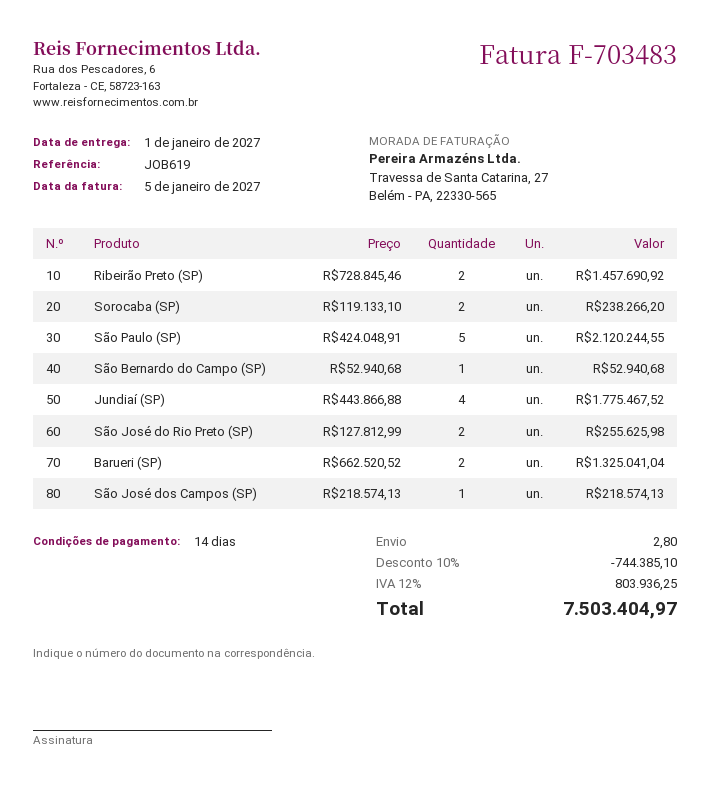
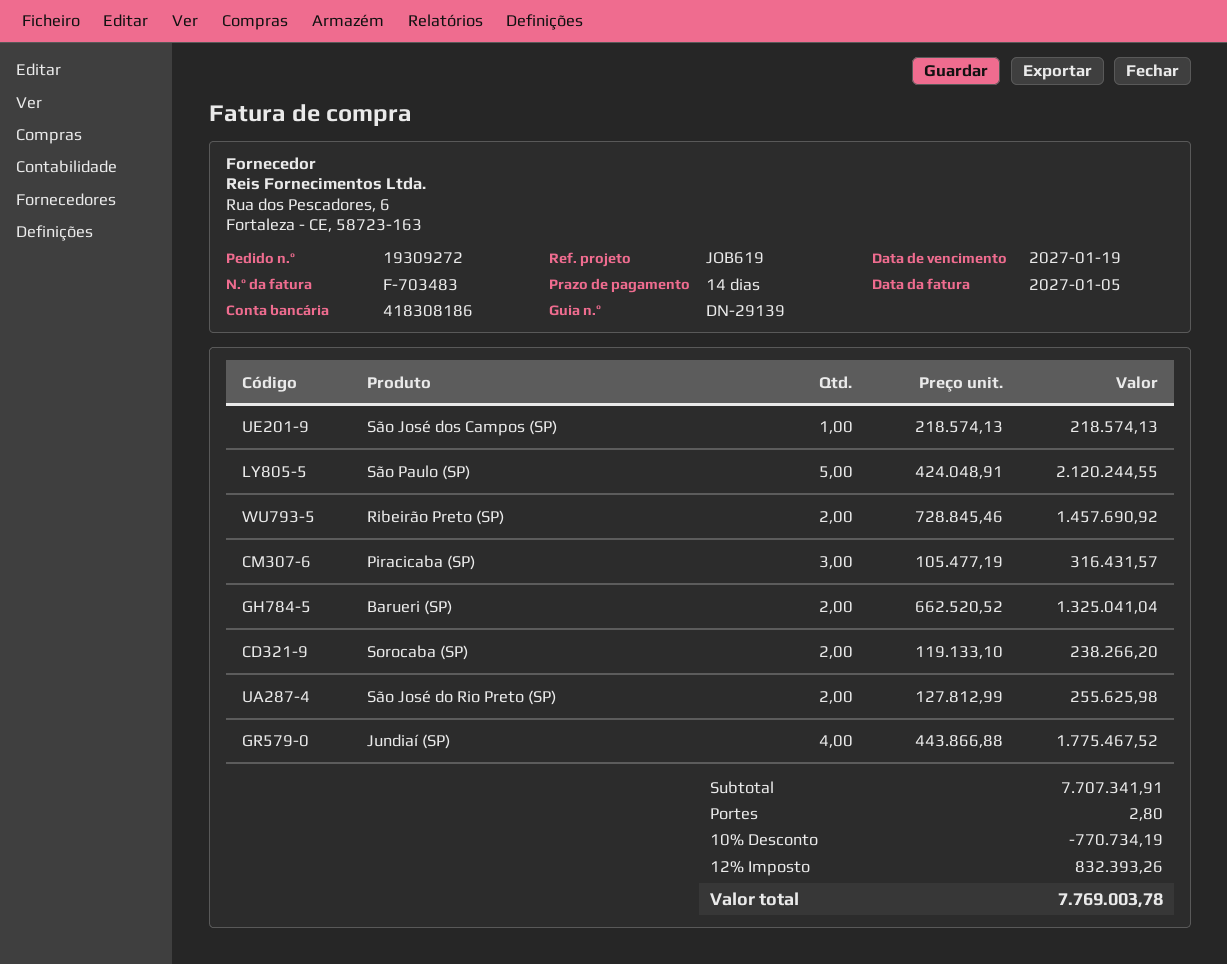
São Bernardo do Campo (SP): 1 x 52940.68 = 52940.68 -> none
Piracicaba (SP): none -> 3 x 105477.19 = 316431.57
discount: 10% = 744385.10 -> 10% = 770734.19
tax: 12% = 803936.25 -> 12% = 832393.26
total: 7503404.97 -> 7769003.78

